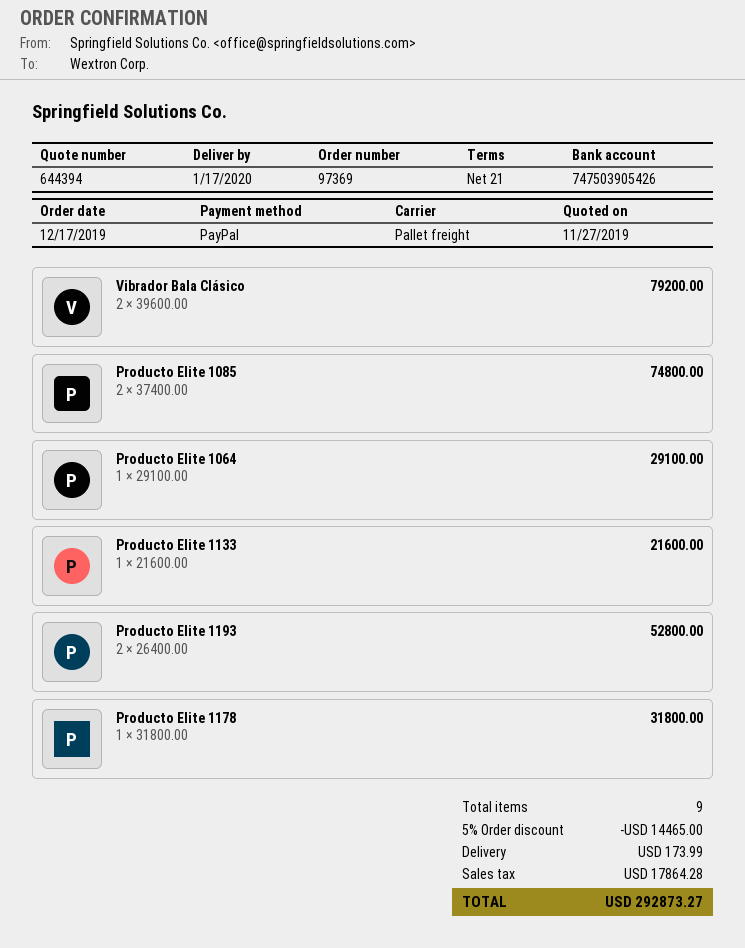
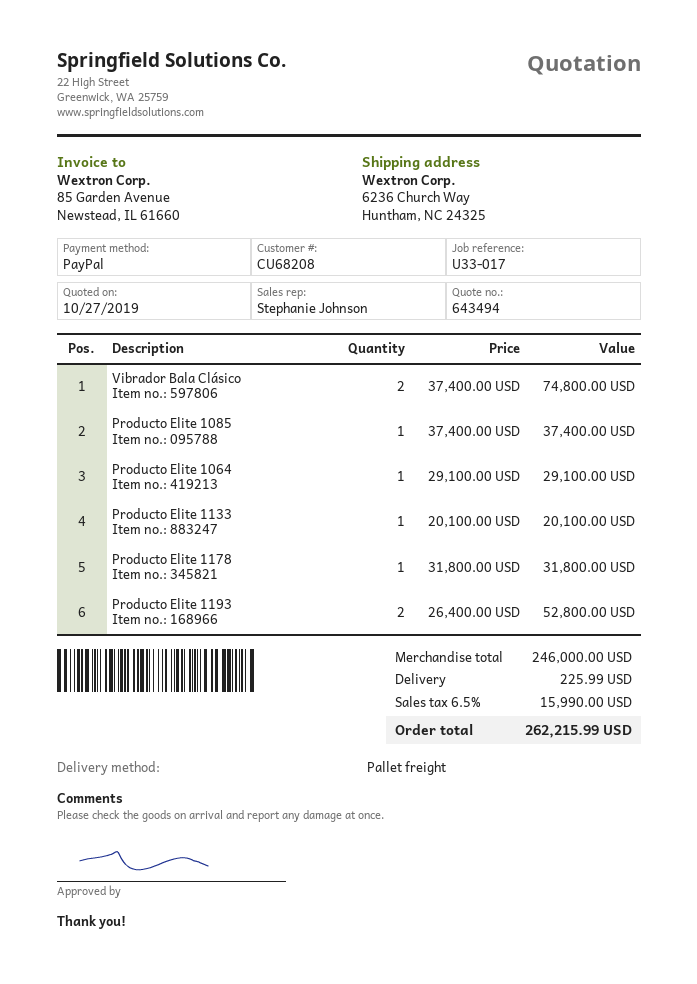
quote number: 644394 -> 643494
quote date: 2019-11-27 -> 2019-10-27
Vibrador Bala Clásico: 2 x 39600.00 = 79200.00 -> 2 x 37400.00 = 74800.00
Producto Elite 1085: 2 x 37400.00 = 74800.00 -> 1 x 37400.00 = 37400.00
Producto Elite 1133: 1 x 21600.00 = 21600.00 -> 1 x 20100.00 = 20100.00
discount: 5% = 14465.00 -> none
shipping: 173.99 -> 225.99
tax: 17864.28 -> 15990.00
total: 292873.27 -> 262215.99

